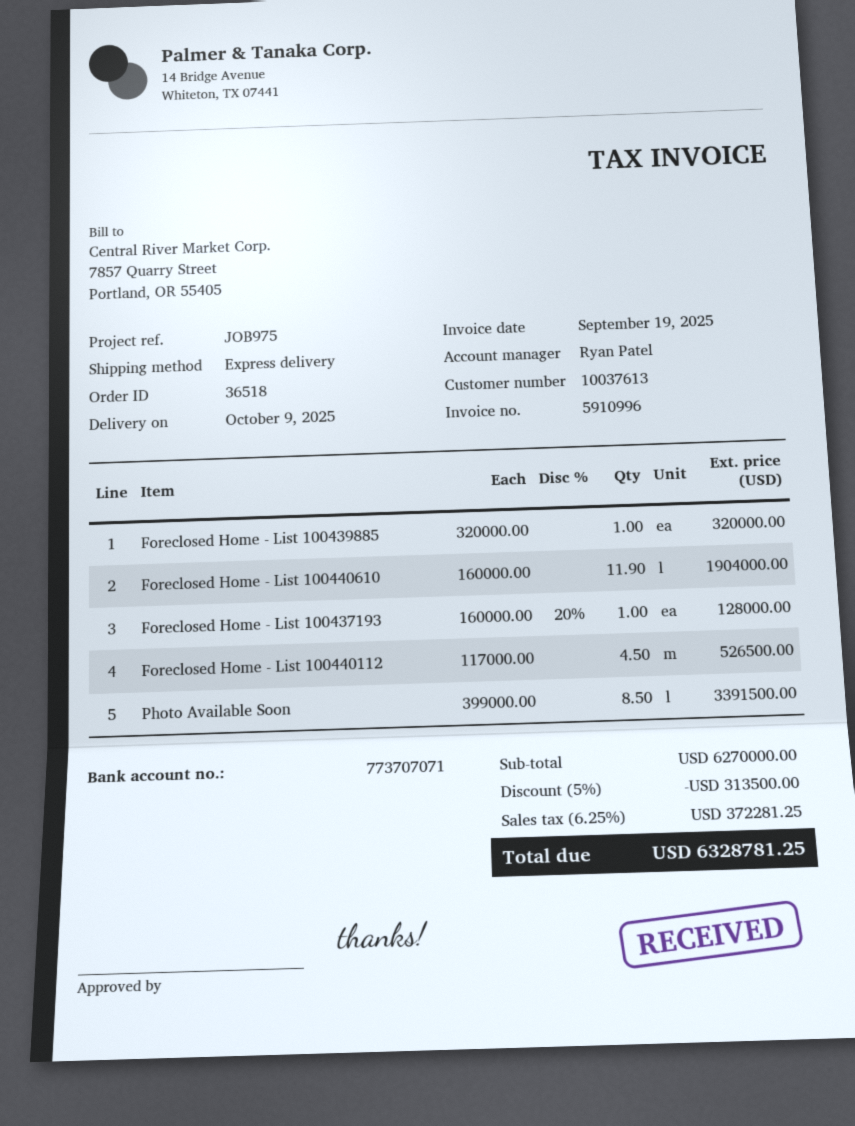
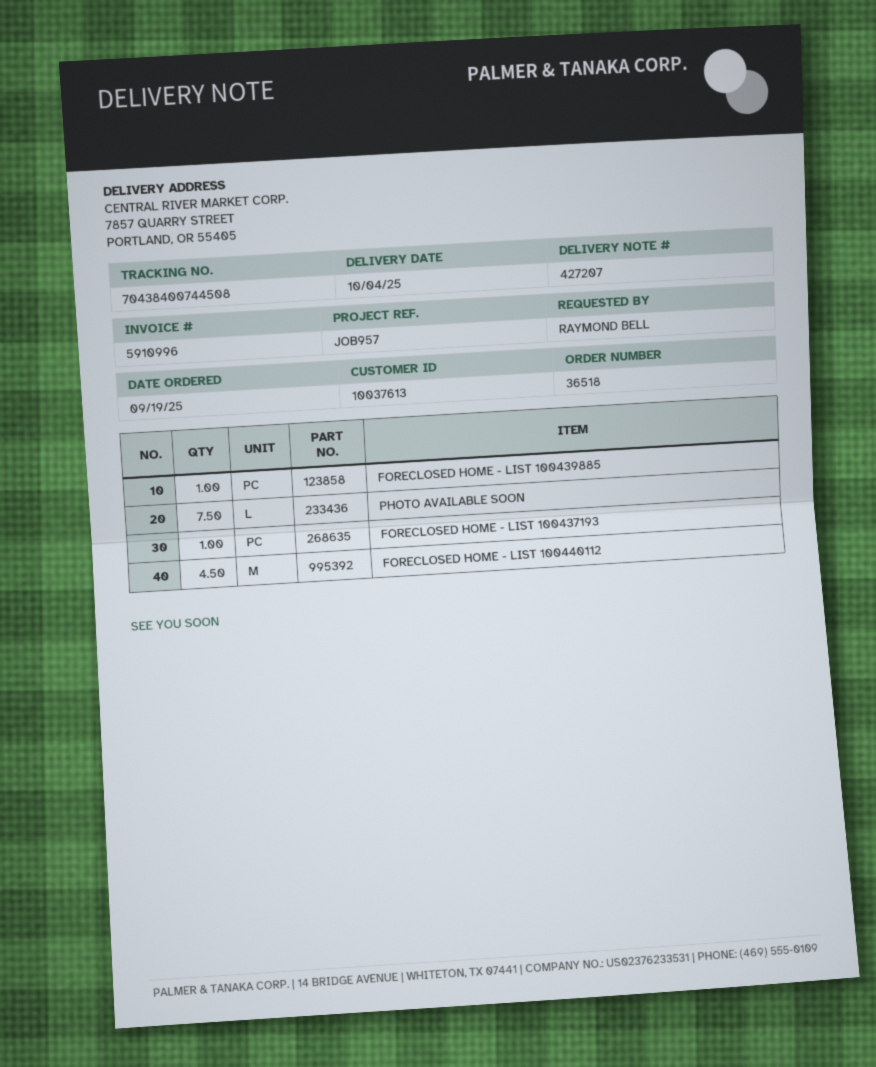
delivery date: 2025-10-09 -> 2025-10-04
reference: JOB975 -> JOB957
Foreclosed Home - List 100440610: 11.9 -> none
Photo Available Soon: 8.5 -> 7.5

